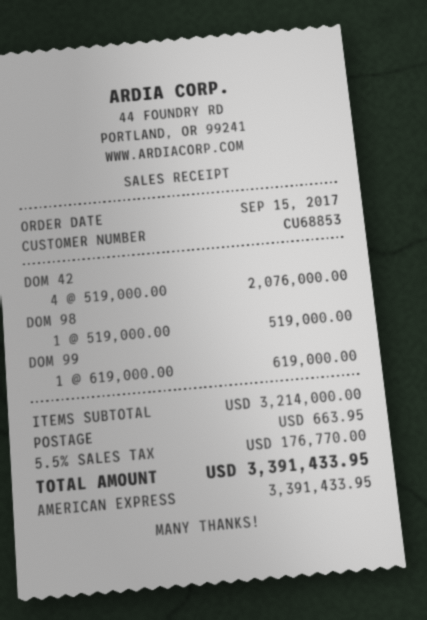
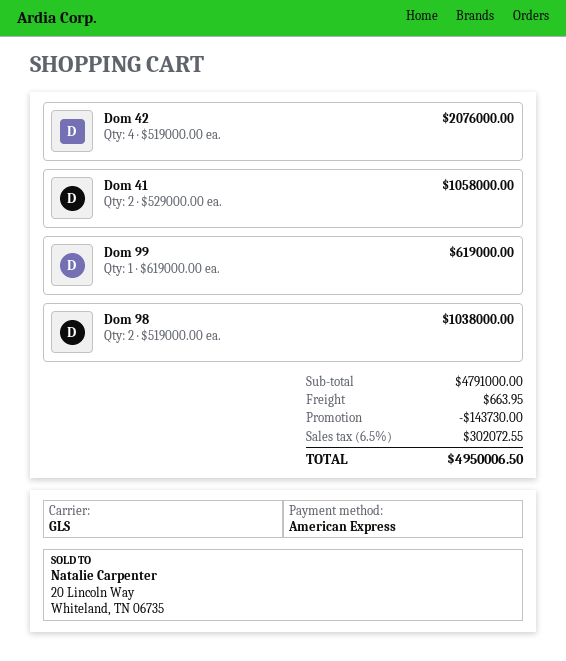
DOM 98: 1 x 519000.00 = 519000.00 -> 2 x 519000.00 = 1038000.00
Dom 41: none -> 2 x 529000.00 = 1058000.00
subtotal: 3214000.00 -> 4791000.00
discount: none -> 143730.00
tax: 5.5% = 176770.00 -> 6.5% = 302072.55
total: 3391433.95 -> 4950006.50

